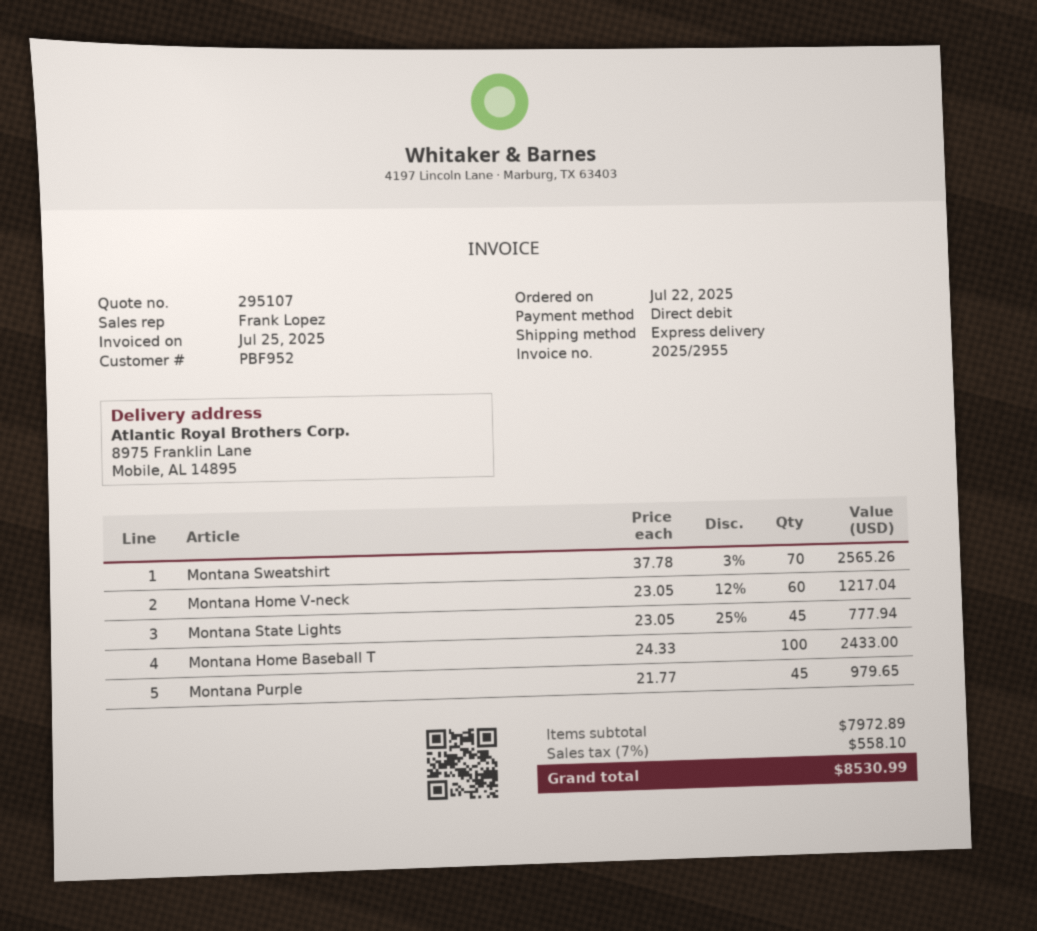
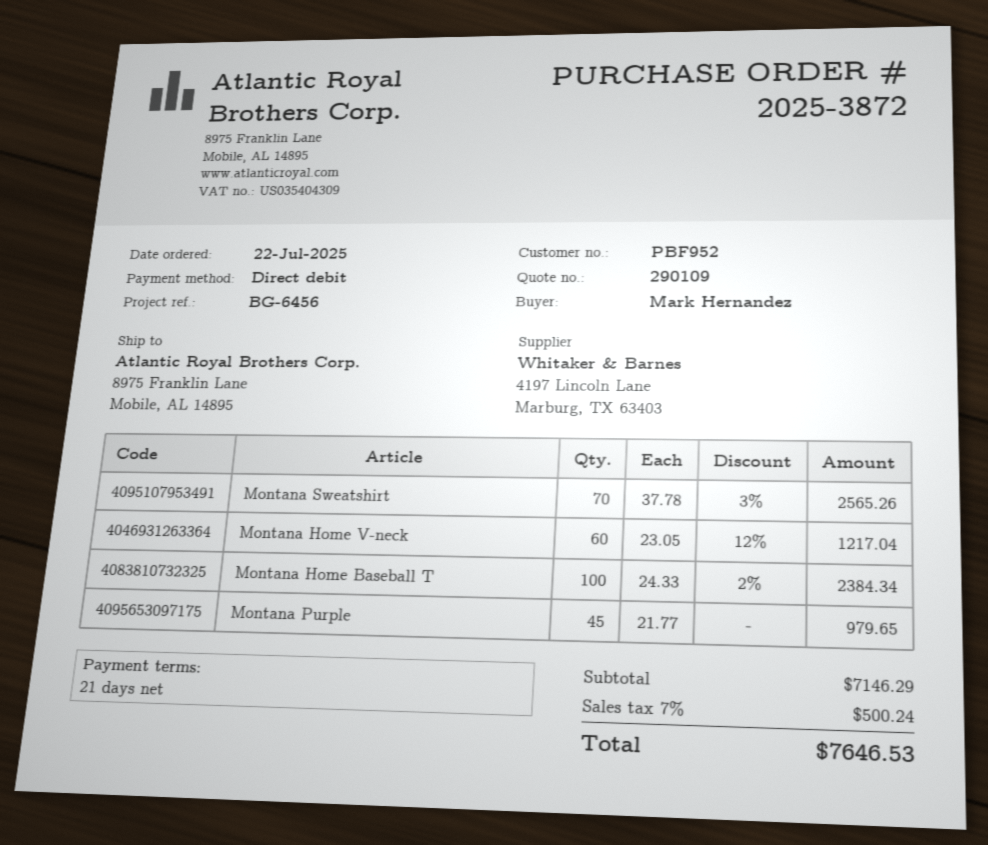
quote number: 295107 -> 290109
Montana State Lights: 45 x 23.05 - 25% = 777.94 -> none
Montana Home Baseball T: 100 x 24.33 = 2433.00 -> 100 x 24.33 - 2% = 2384.34
subtotal: 7972.89 -> 7146.29
tax: 7% = 558.10 -> 7% = 500.24
total: 8530.99 -> 7646.53

